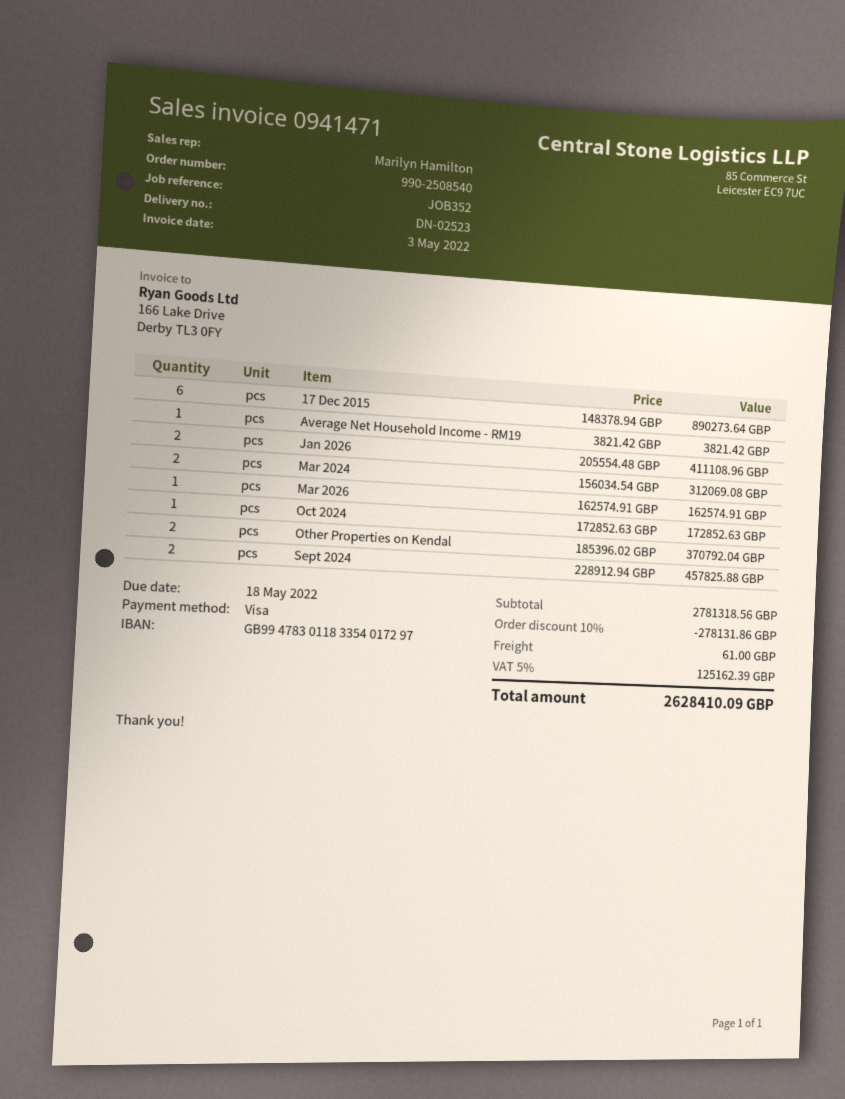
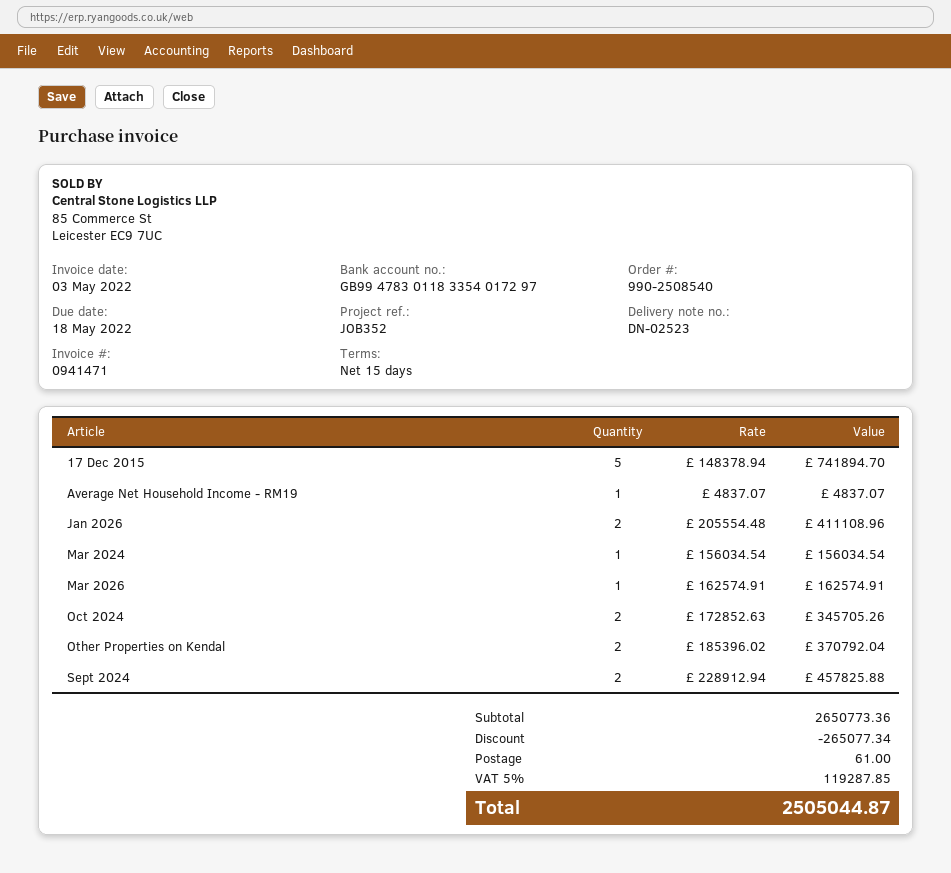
17 Dec 2015: 6 x 148378.94 = 890273.64 -> 5 x 148378.94 = 741894.70
Average Net Household Income - RM19: 1 x 3821.42 = 3821.42 -> 1 x 4837.07 = 4837.07
Mar 2024: 2 x 156034.54 = 312069.08 -> 1 x 156034.54 = 156034.54
Oct 2024: 1 x 172852.63 = 172852.63 -> 2 x 172852.63 = 345705.26
subtotal: 2781318.56 -> 2650773.36
discount: 278131.86 -> 265077.34
tax: 5% = 125162.39 -> 5% = 119287.85
total: 2628410.09 -> 2505044.87

